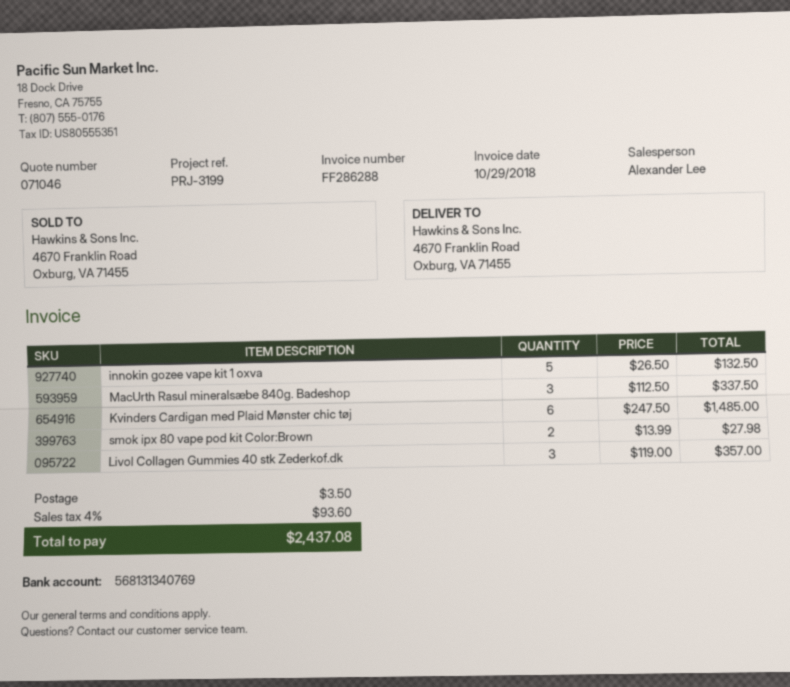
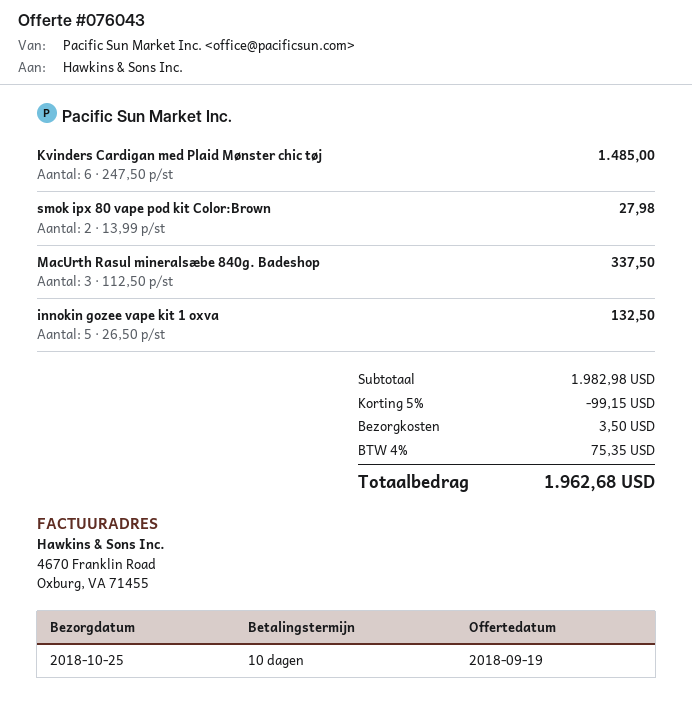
quote number: 071046 -> 076043
Livol Collagen Gummies 40 stk Zederkof.dk: 3 x 119.00 = 357.00 -> none
discount: none -> 5% = 99.15
tax: 4% = 93.60 -> 4% = 75.35
total: 2437.08 -> 1962.68

